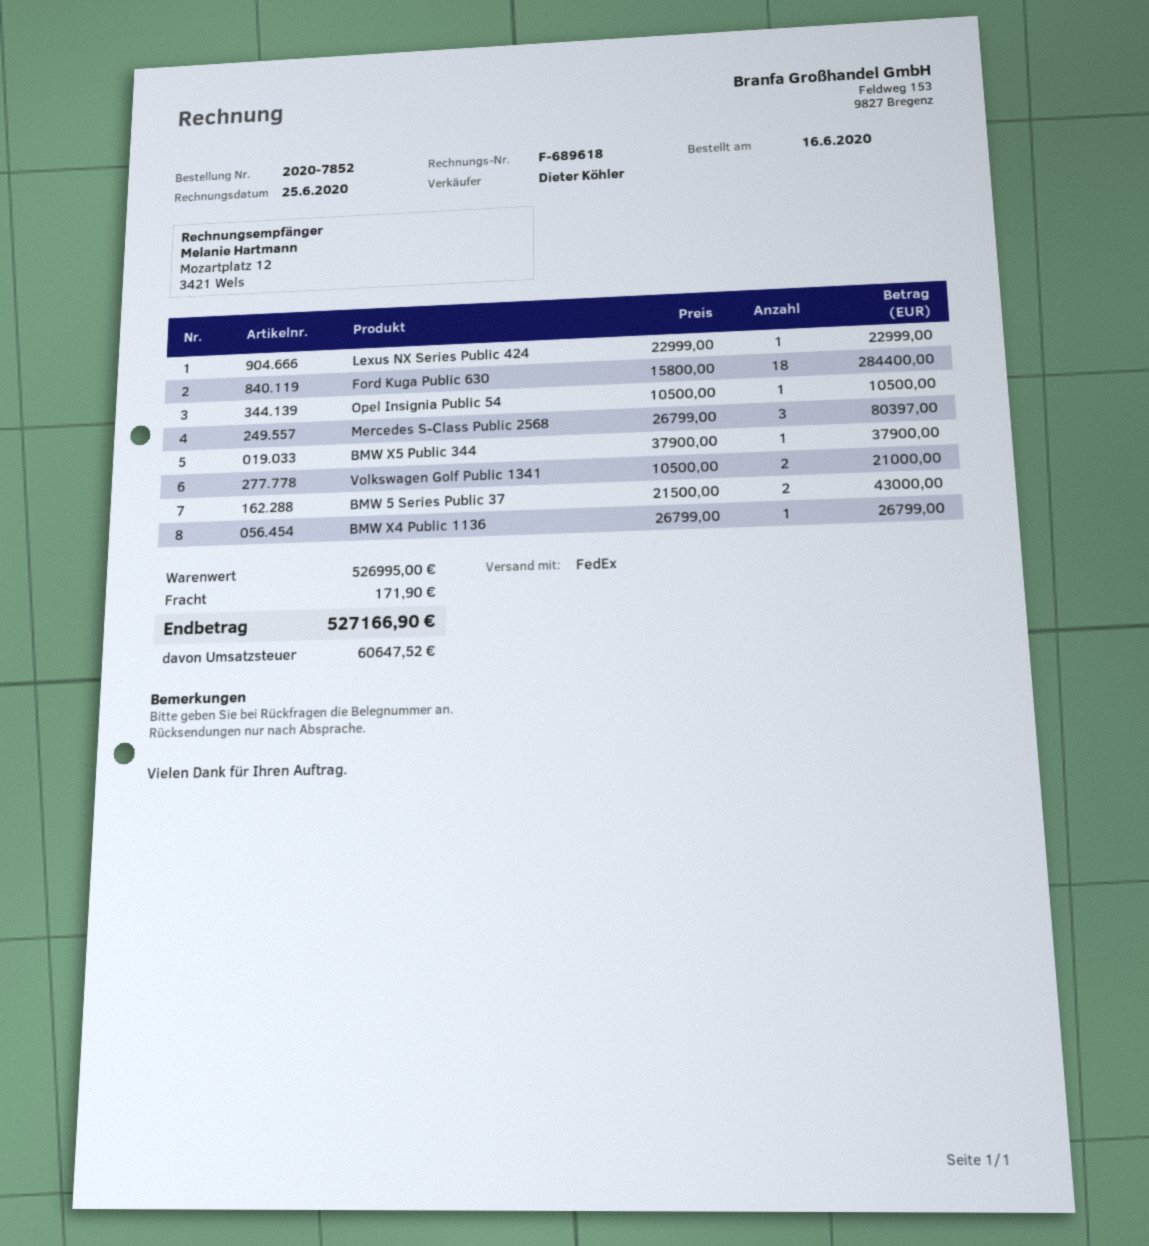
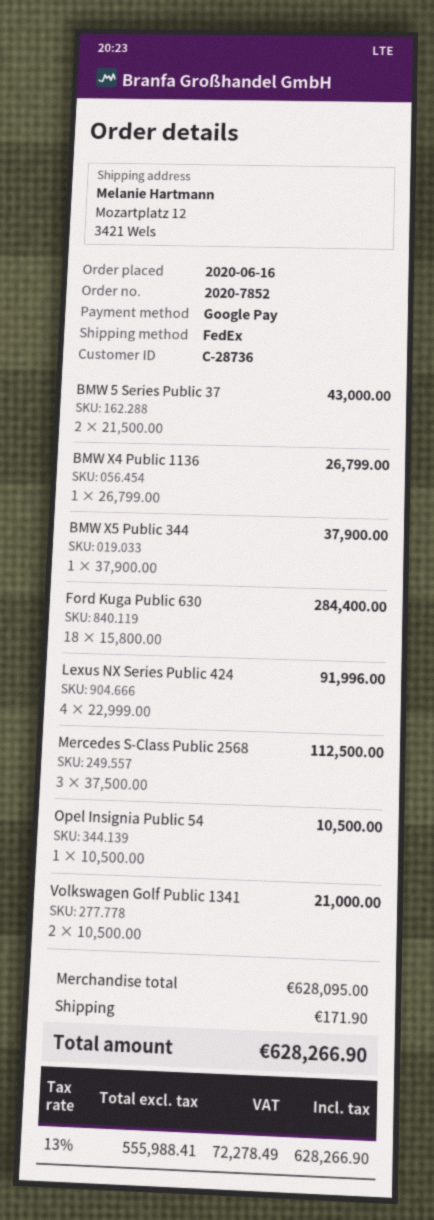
Lexus NX Series Public 424: 1 x 22999.00 = 22999.00 -> 4 x 22999.00 = 91996.00
Mercedes S-Class Public 2568: 3 x 26799.00 = 80397.00 -> 3 x 37500.00 = 112500.00
subtotal: 526995.00 -> 628095.00
tax: 60647.52 -> 72278.49
total: 527166.90 -> 628266.90

